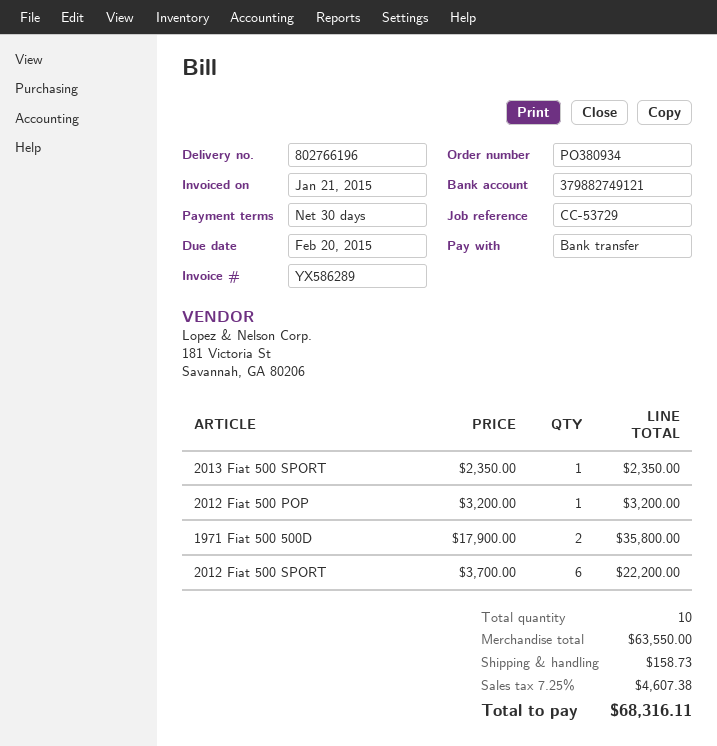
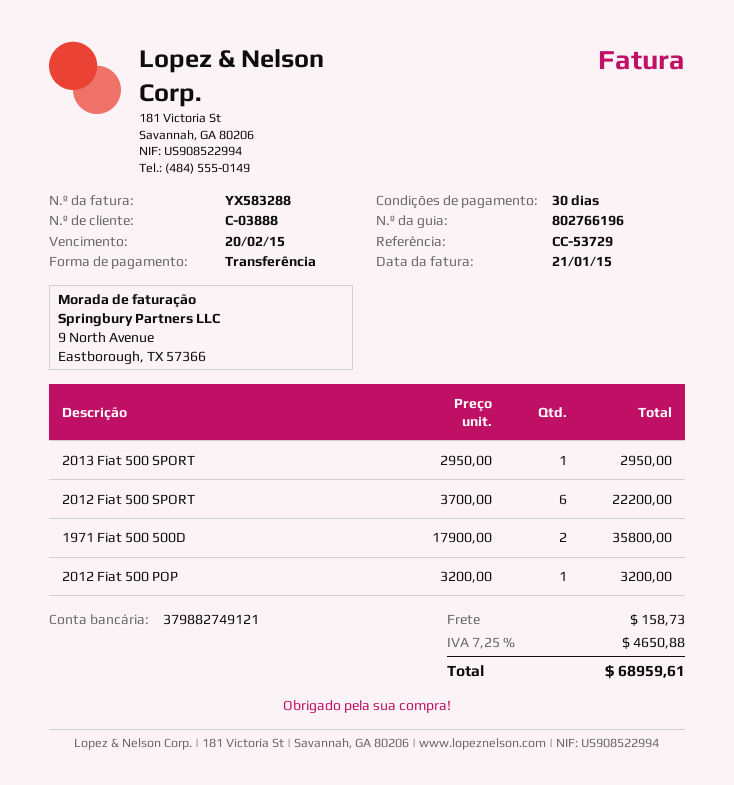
invoice number: YX586289 -> YX583288
2013 Fiat 500 SPORT: 1 x 2350.00 = 2350.00 -> 1 x 2950.00 = 2950.00
tax: 7.25% = 4607.38 -> 7.25% = 4650.88
total: 68316.11 -> 68959.61

